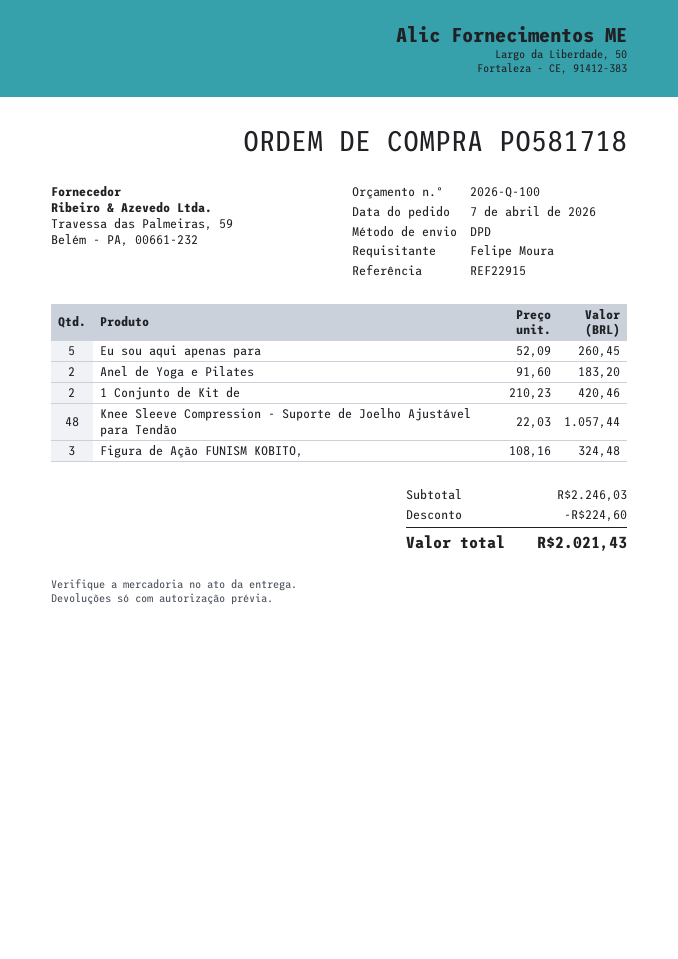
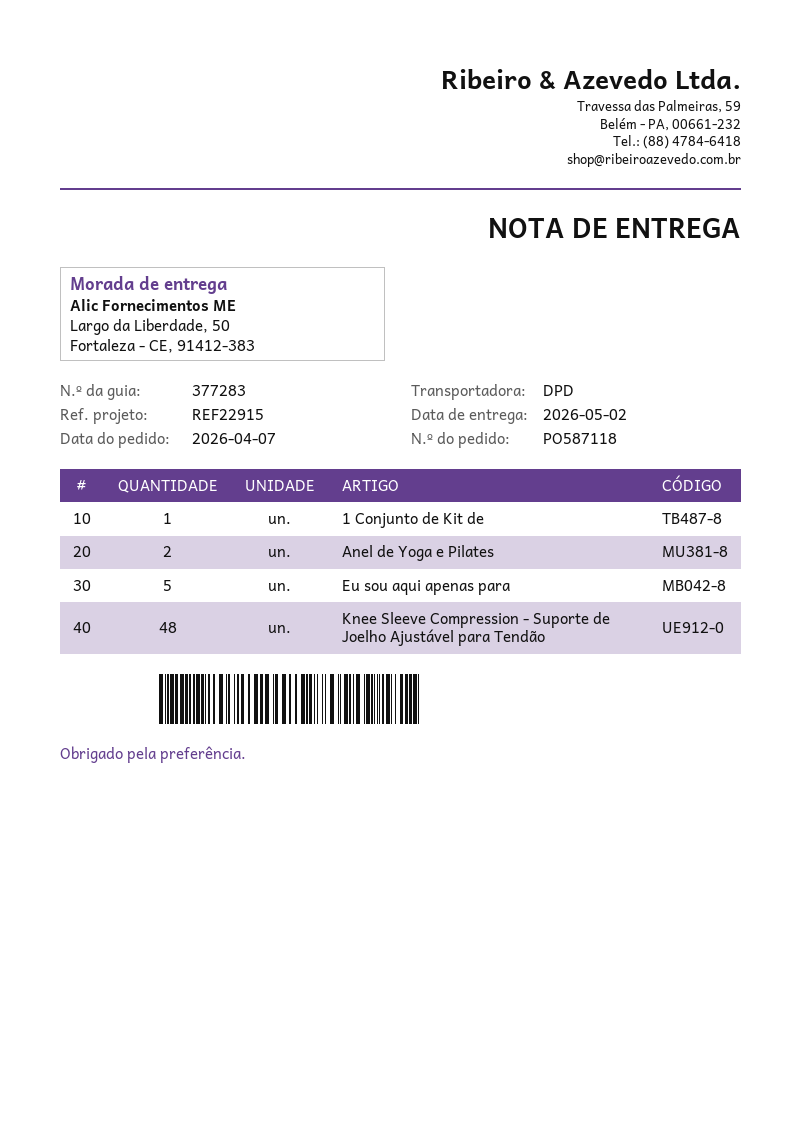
order number: PO581718 -> PO587118
1 Conjunto de Kit de: 2 -> 1
Figura de Ação FUNISM KOBITO,: 3 -> none

